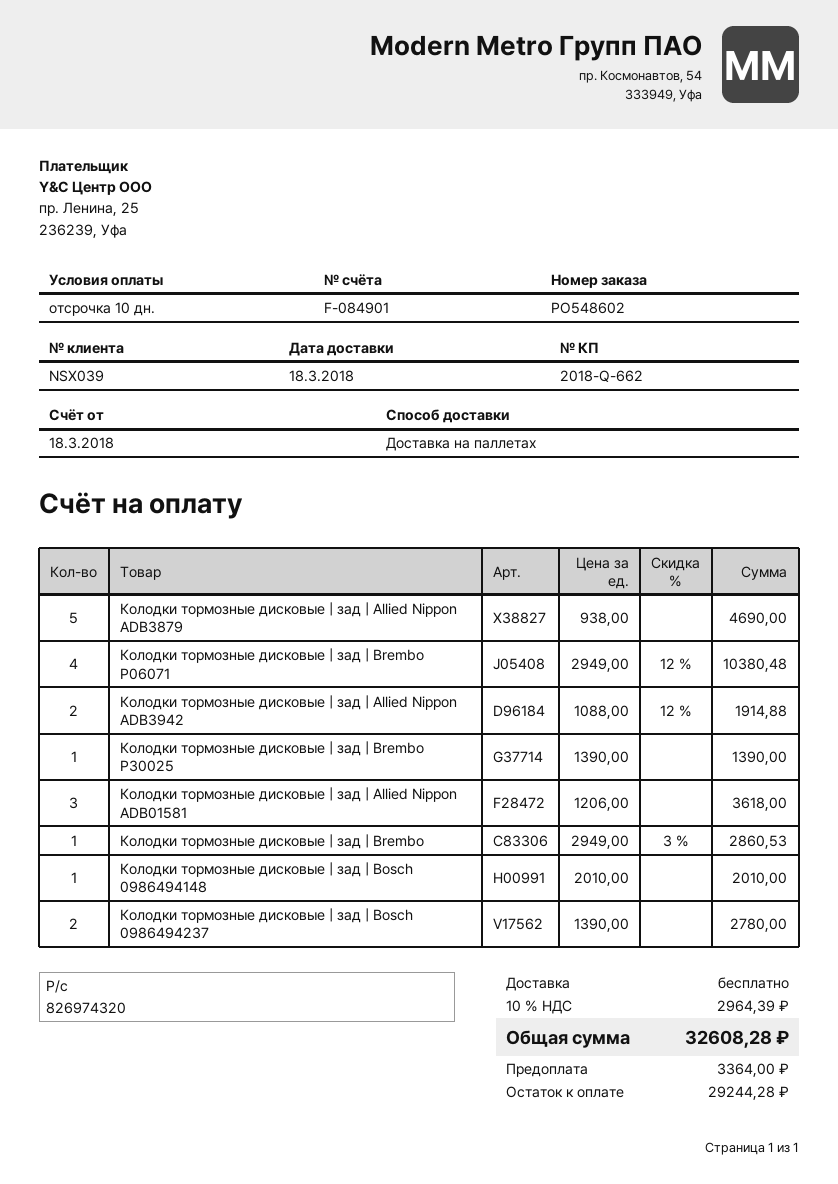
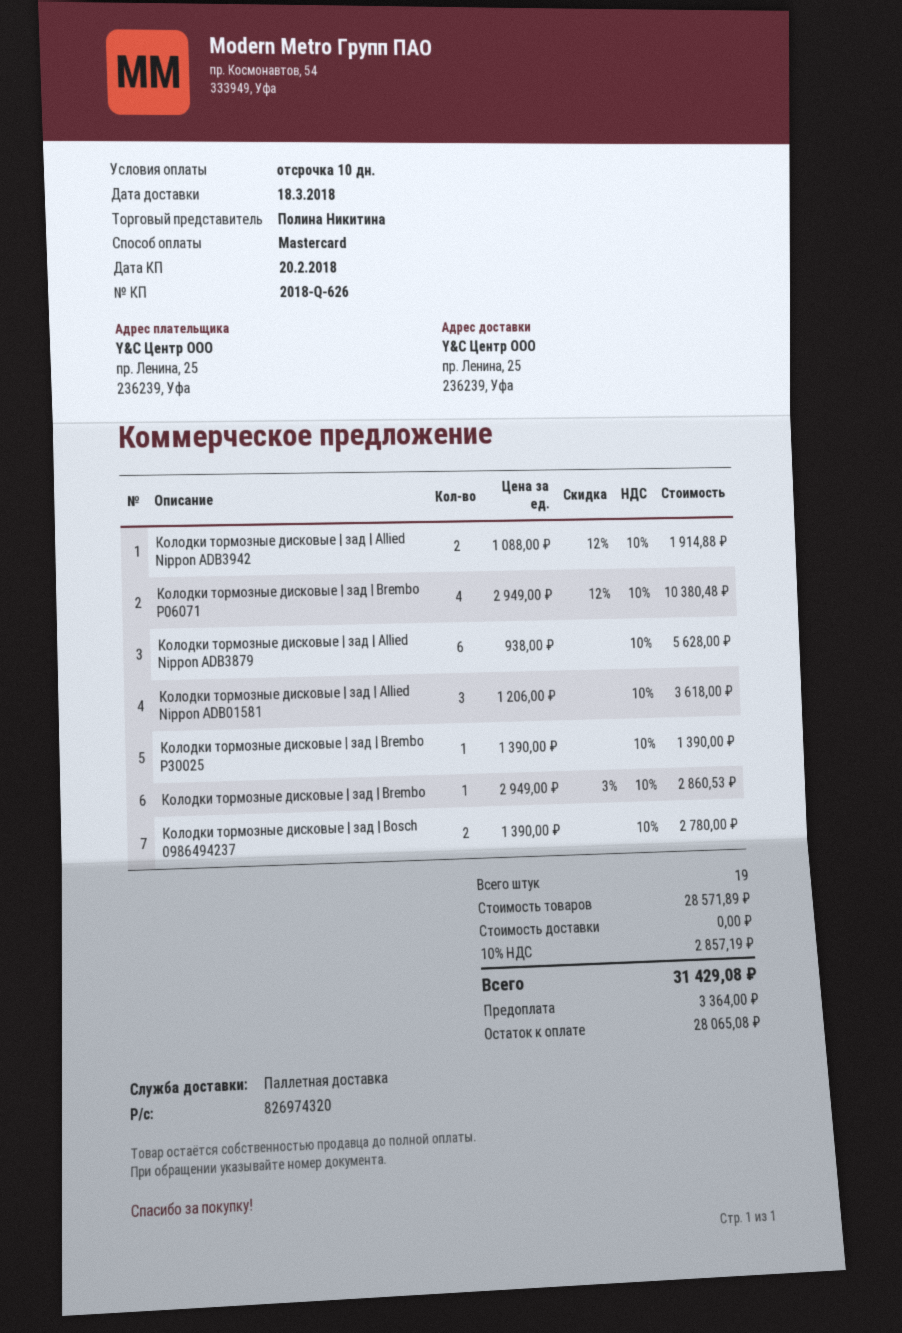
quote number: 2018-Q-662 -> 2018-Q-626
Колодки тормозные дисковые | зад | Allied Nippon ADB3879: 5 x 938.00 = 4690.00 -> 6 x 938.00 = 5628.00
Колодки тормозные дисковые | зад | Bosch 0986494148: 1 x 2010.00 = 2010.00 -> none
tax: 10% = 2964.39 -> 10% = 2857.19
total: 32608.28 -> 31429.08
balance: 29244.28 -> 28065.08

